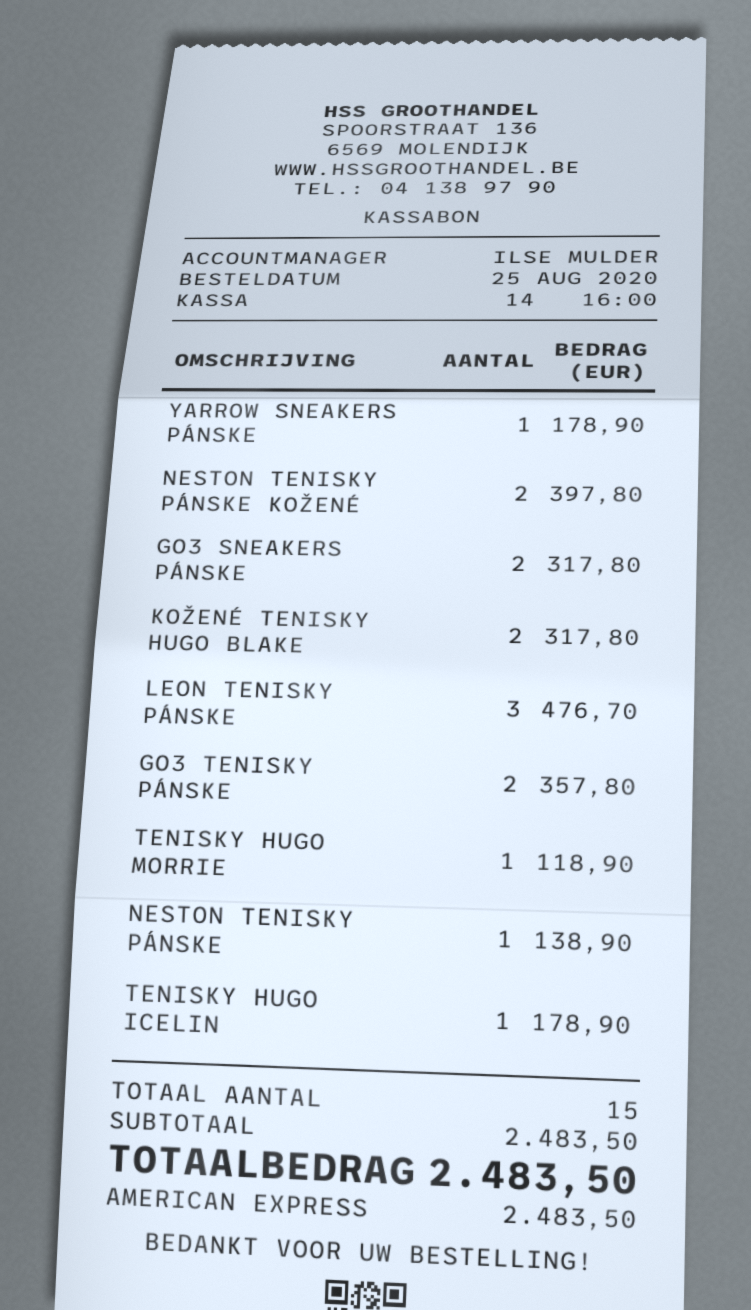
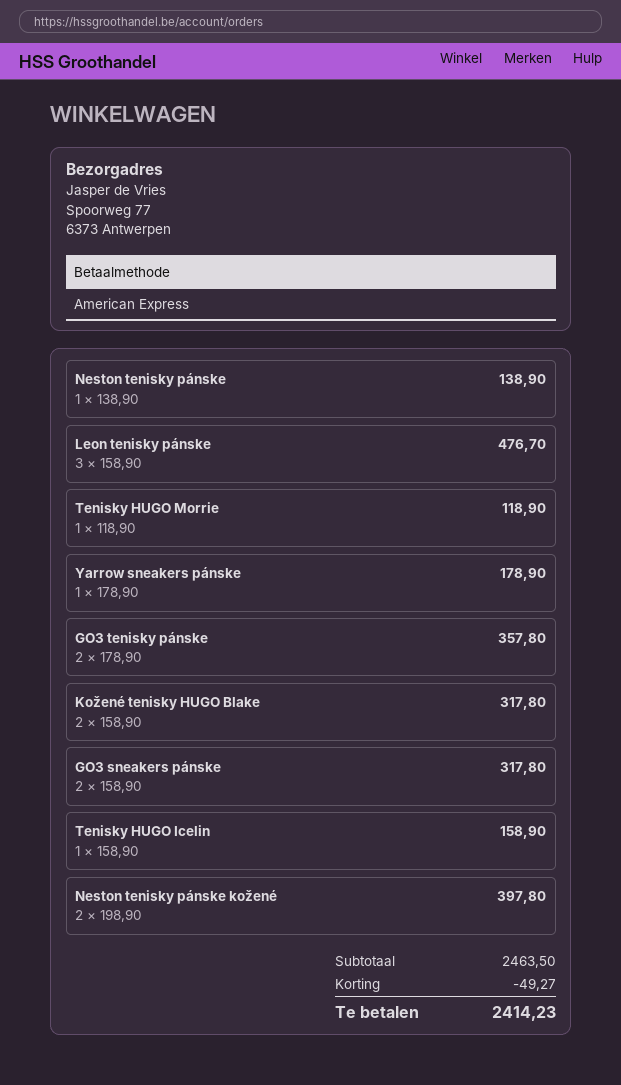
TENISKY HUGO ICELIN: 1 for 178.90 -> 1 for 158.90
subtotal: 2483.50 -> 2463.50
discount: none -> 49.27
total: 2483.50 -> 2414.23

